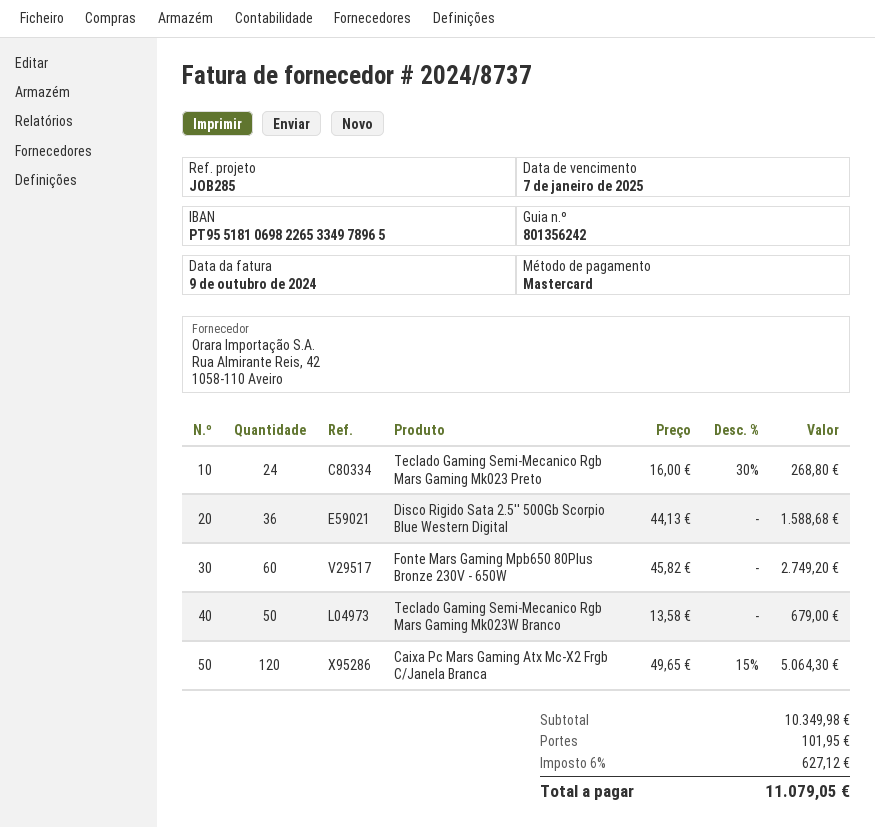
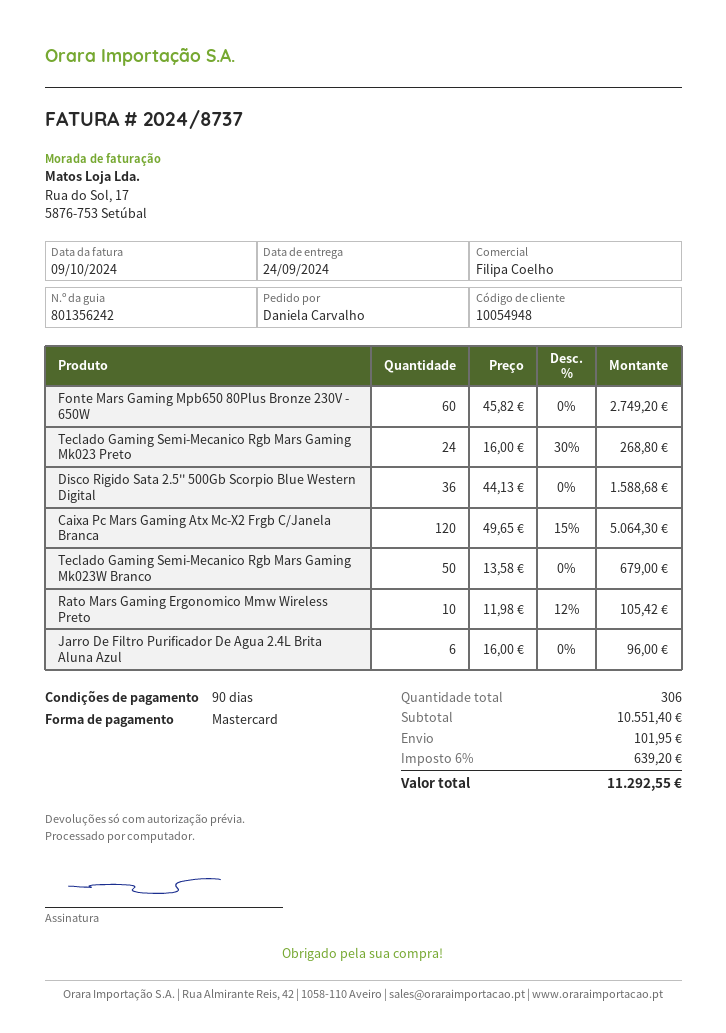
Rato Mars Gaming Ergonomico Mmw Wireless Preto: none -> 10 x 11.98 - 12% = 105.42
Jarro De Filtro Purificador De Agua 2.4L Brita Aluna Azul: none -> 6 x 16.00 = 96.00
subtotal: 10349.98 -> 10551.40
tax: 6% = 627.12 -> 6% = 639.20
total: 11079.05 -> 11292.55

